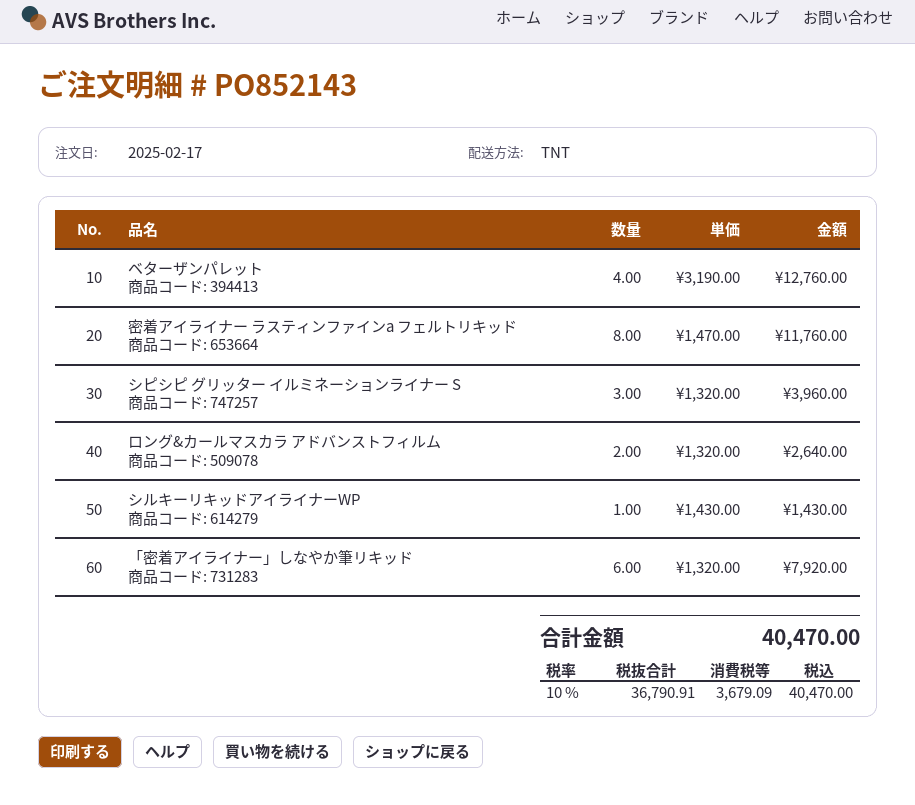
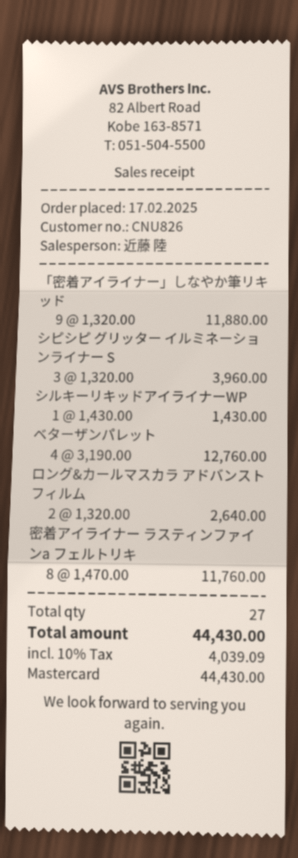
「密着アイライナー」しなやか筆リキッド: 6 x 1320.00 = 7920.00 -> 9 x 1320.00 = 11880.00
tax: 10% = 3679.09 -> 10% = 4039.09
total: 40470.00 -> 44430.00

